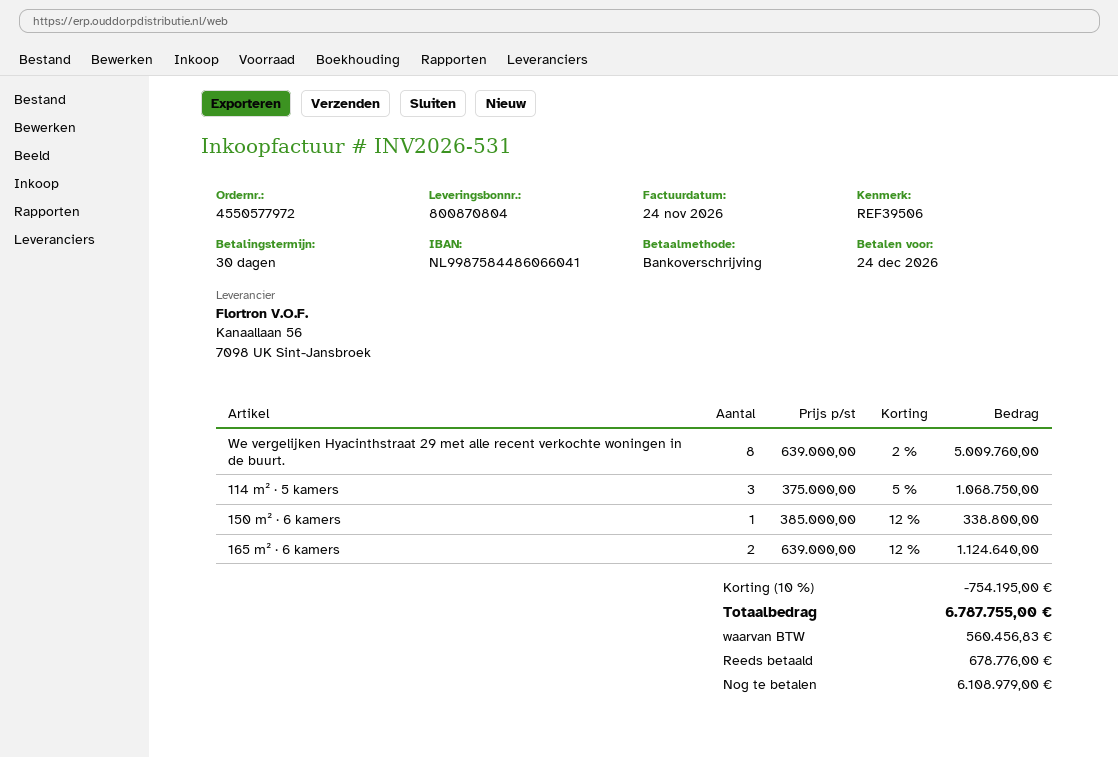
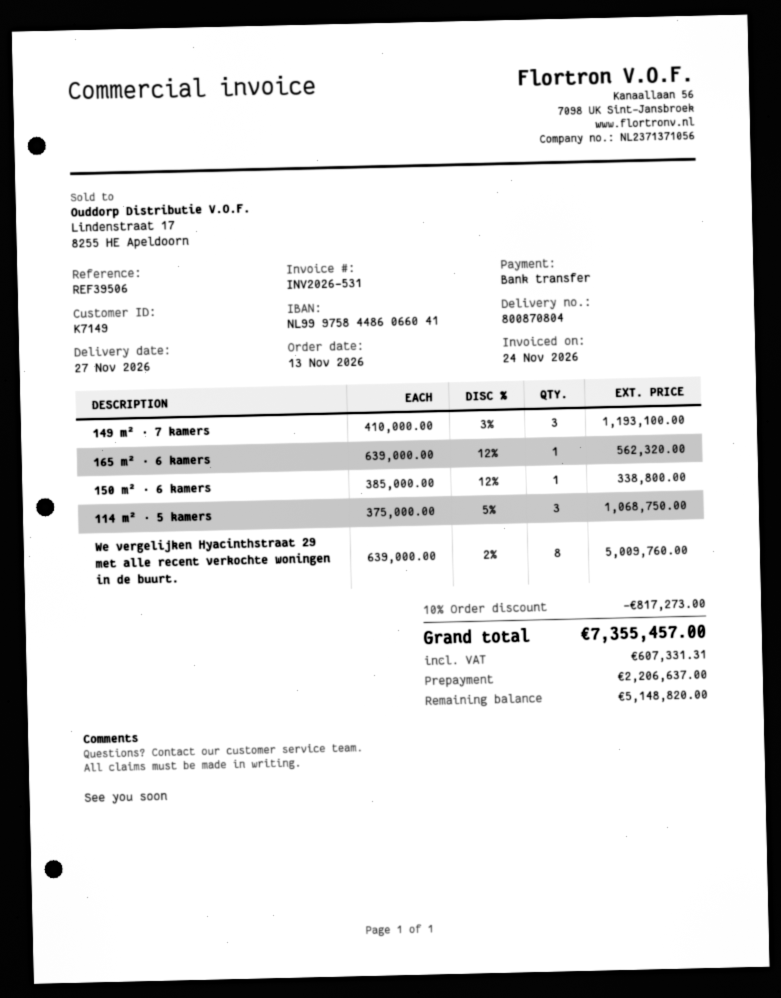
bank account: NL9987584486066041 -> NL9997584486066041
165 m² · 6 kamers: 2 x 639000.00 - 12% = 1124640.00 -> 1 x 639000.00 - 12% = 562320.00
149 m² · 7 kamers: none -> 3 x 410000.00 - 3% = 1193100.00
discount: 10% = 754195.00 -> 10% = 817273.00
tax: 560456.83 -> 607331.31
total: 6787755.00 -> 7355457.00
deposit: 678776.00 -> 2206637.00
balance: 6108979.00 -> 5148820.00

